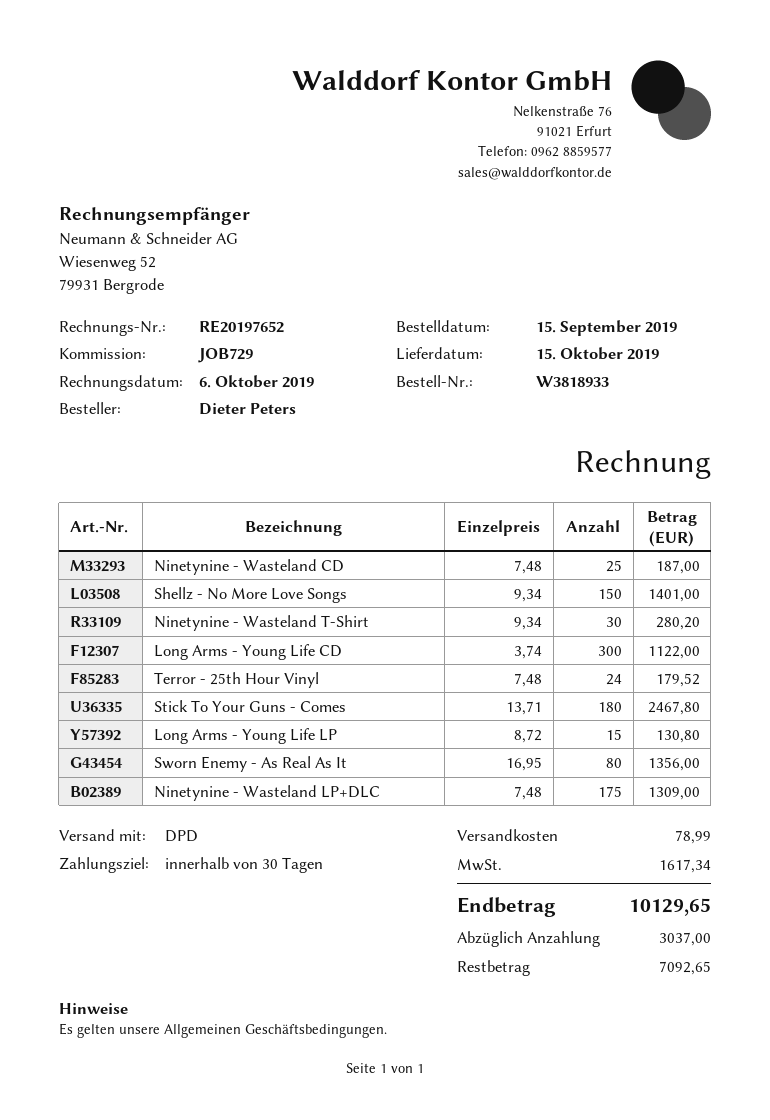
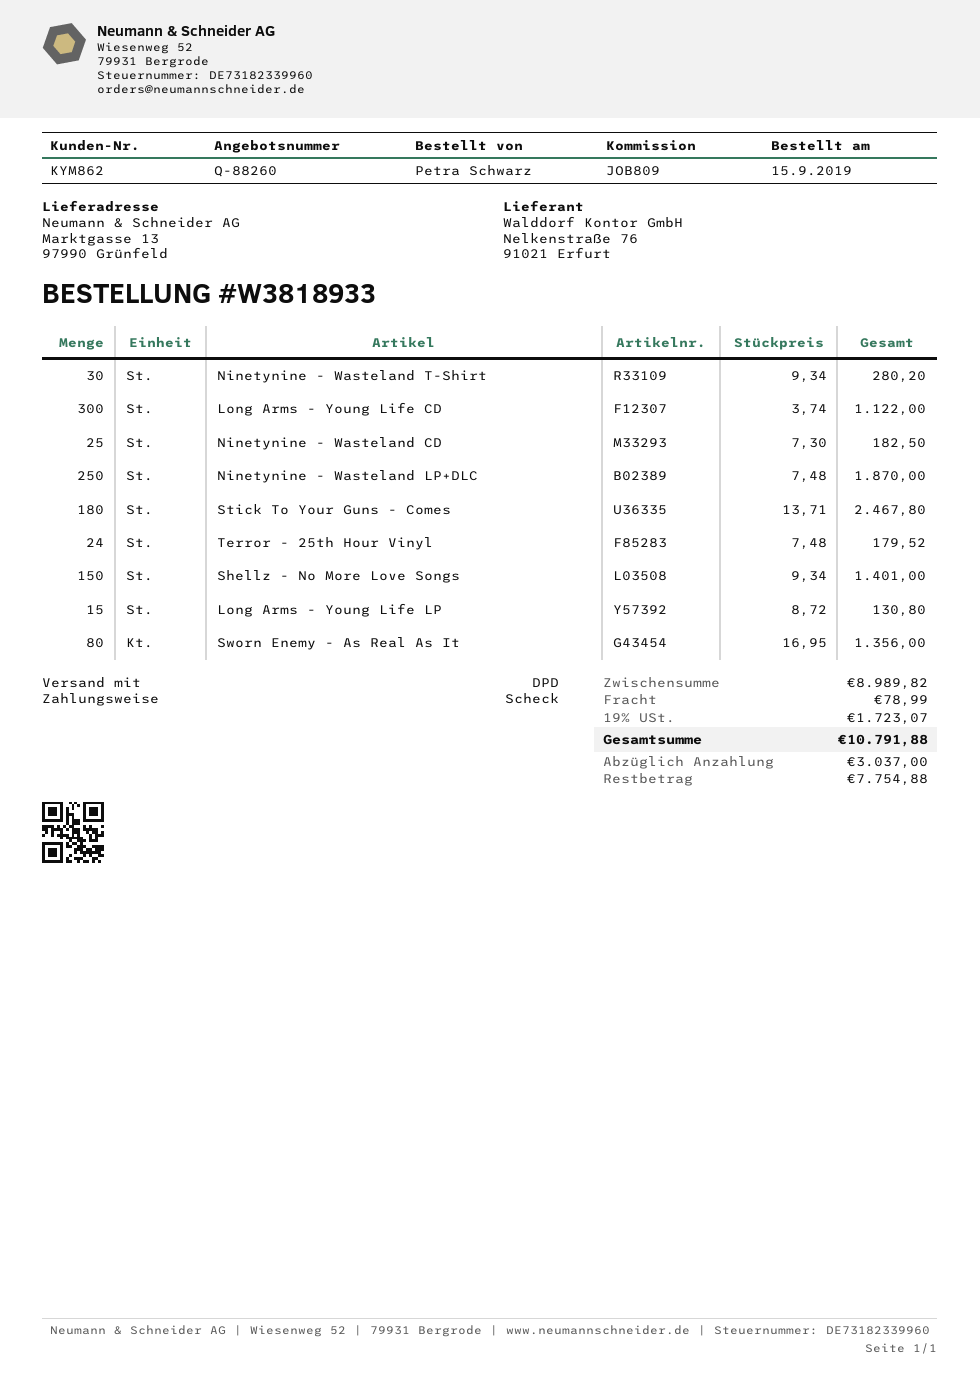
reference: JOB729 -> JOB809
ordered by: Dieter Peters -> Petra Schwarz
Ninetynine - Wasteland CD: 25 x 7.48 = 187.00 -> 25 x 7.30 = 182.50
Ninetynine - Wasteland LP+DLC: 175 x 7.48 = 1309.00 -> 250 x 7.48 = 1870.00
tax: 1617.34 -> 1723.07
total: 10129.65 -> 10791.88
balance: 7092.65 -> 7754.88

